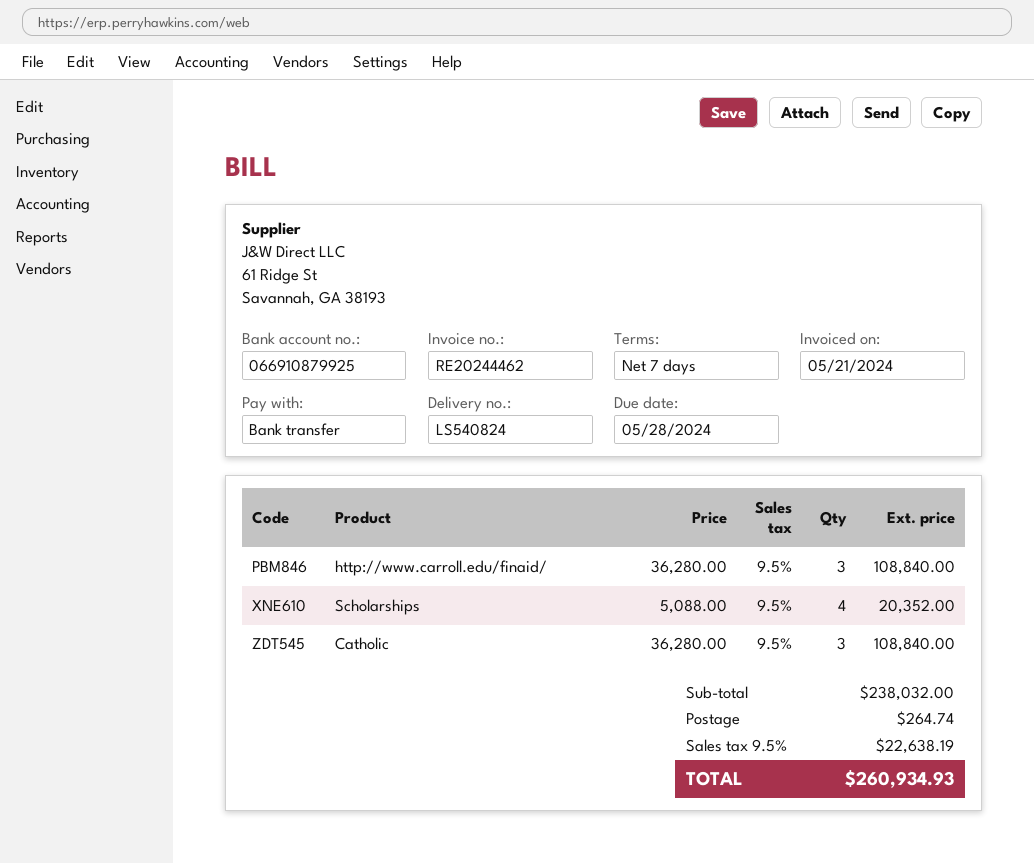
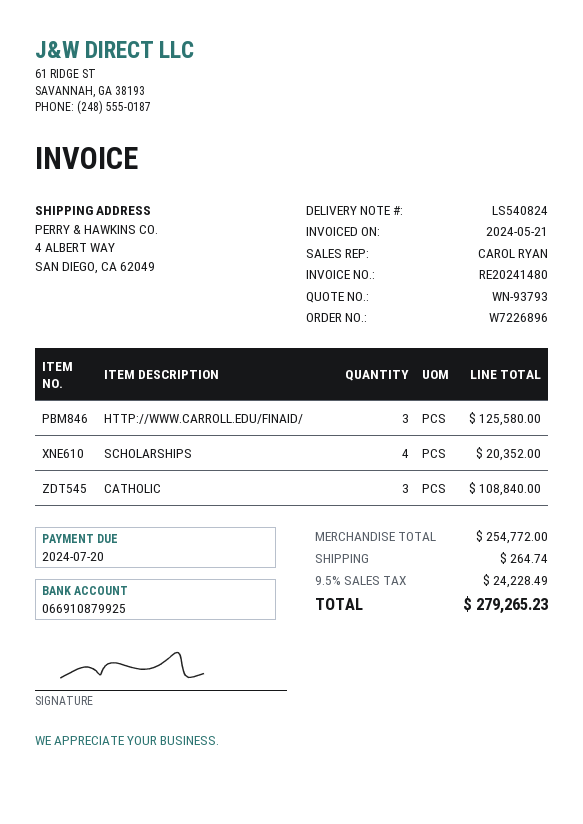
invoice number: RE20244462 -> RE20241480
due date: 2024-05-28 -> 2024-07-20
http://www.carroll.edu/finaid/: 3 for 108840.00 -> 3 for 125580.00
subtotal: 238032.00 -> 254772.00
tax: 9.5% = 22638.19 -> 9.5% = 24228.49
total: 260934.93 -> 279265.23

